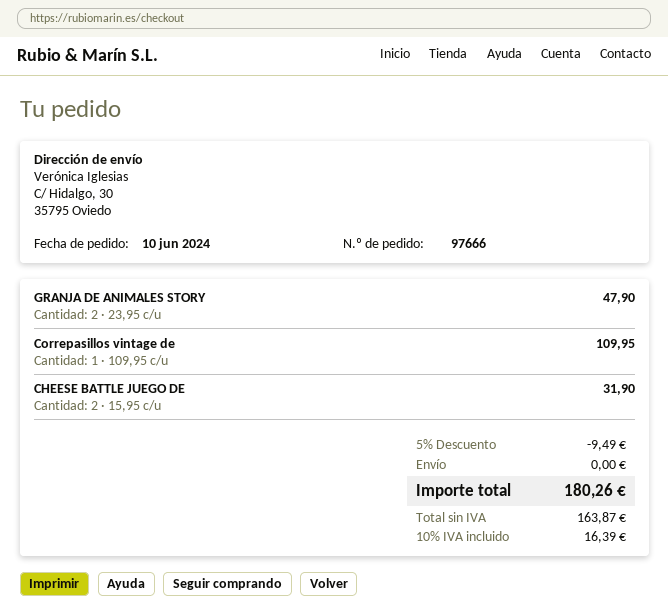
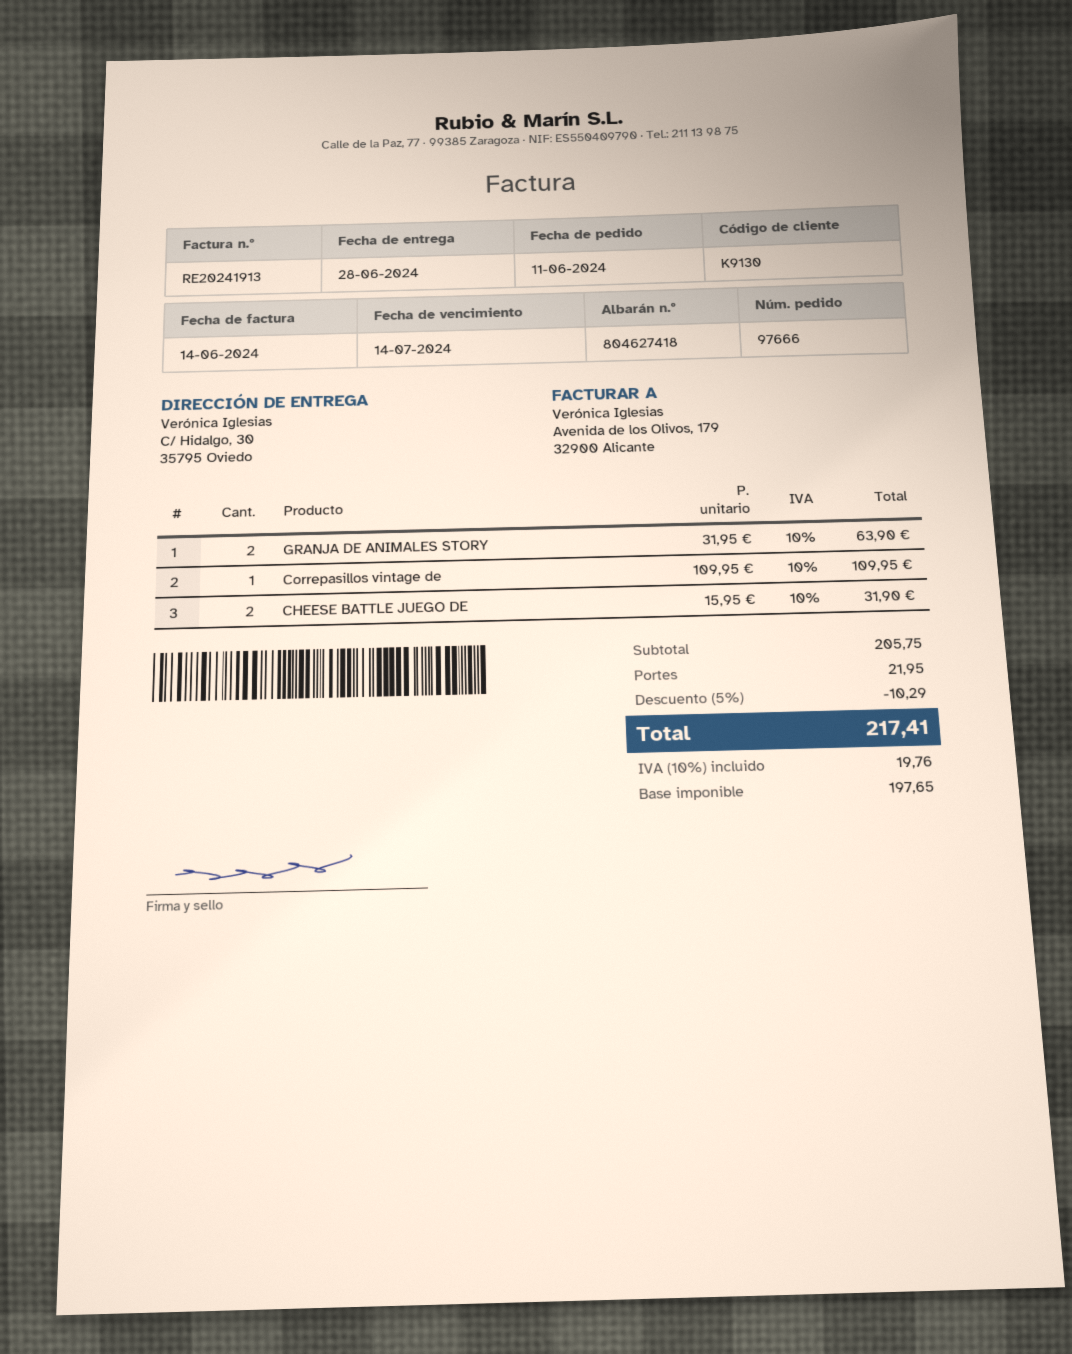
order date: 2024-06-10 -> 2024-06-11
GRANJA DE ANIMALES STORY: 2 x 23.95 = 47.90 -> 2 x 31.95 = 63.90
discount: 5% = 9.49 -> 5% = 10.29
shipping: 0.00 -> 21.95
net: 163.87 -> 197.65
tax: 10% = 16.39 -> 10% = 19.76
total: 180.26 -> 217.41

